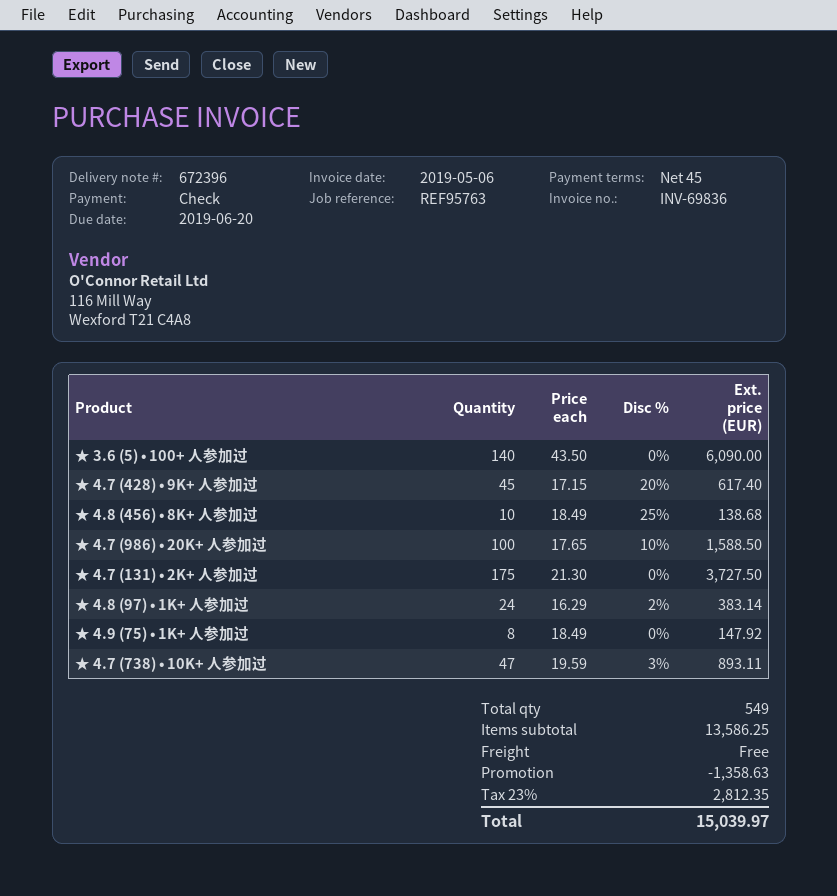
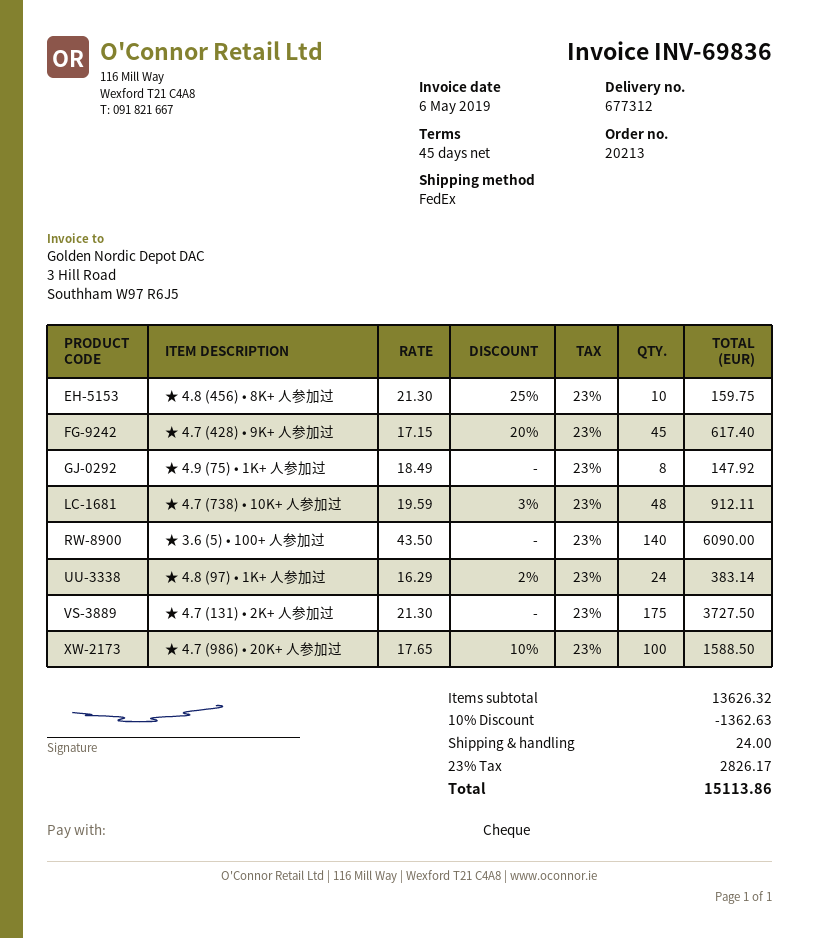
delivery note number: 672396 -> 677312
★ 4.8 (456) • 8K+ 人参加过: 10 x 18.49 - 25% = 138.68 -> 10 x 21.30 - 25% = 159.75
★ 4.7 (738) • 10K+ 人参加过: 47 x 19.59 - 3% = 893.11 -> 48 x 19.59 - 3% = 912.11
subtotal: 13586.25 -> 13626.32
discount: 1358.63 -> 1362.63
shipping: 0.00 -> 24.00
tax: 23% = 2812.35 -> 23% = 2826.17
total: 15039.97 -> 15113.86

